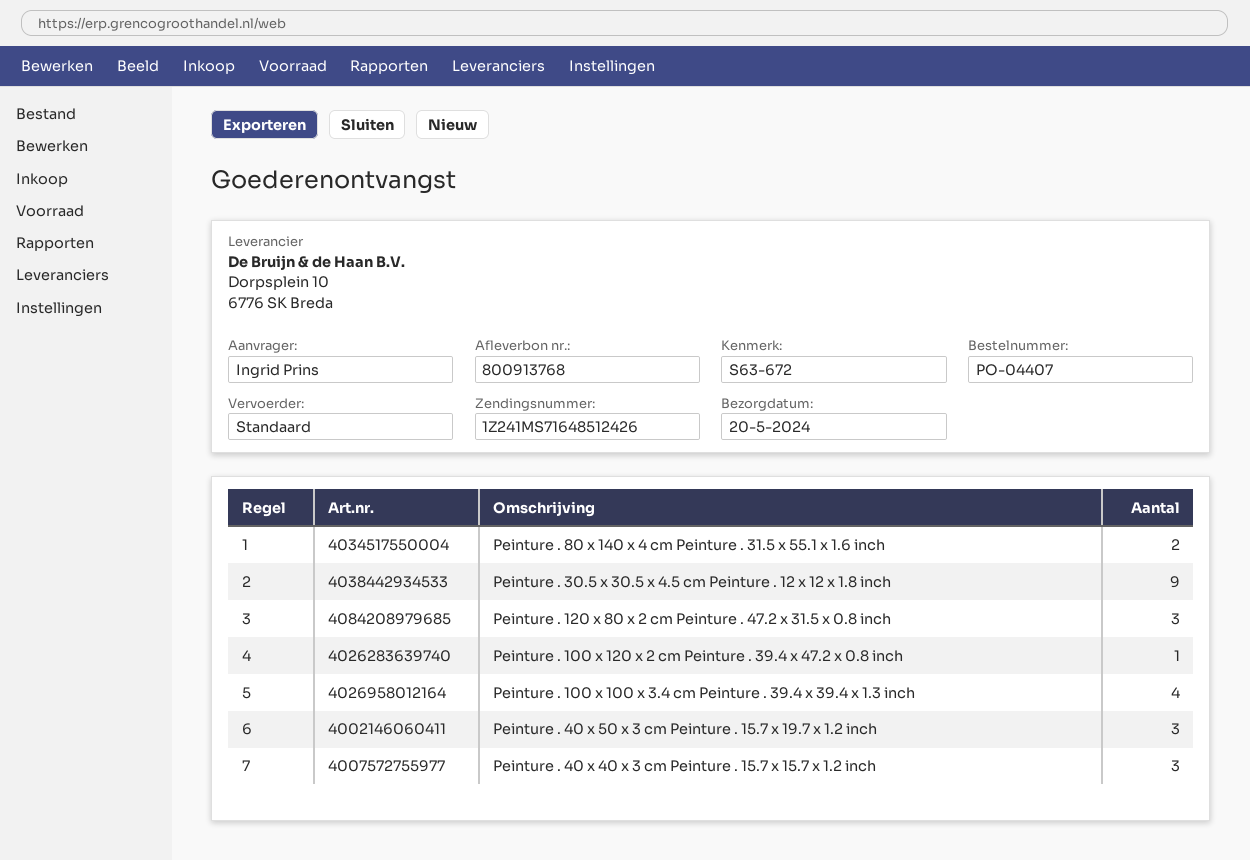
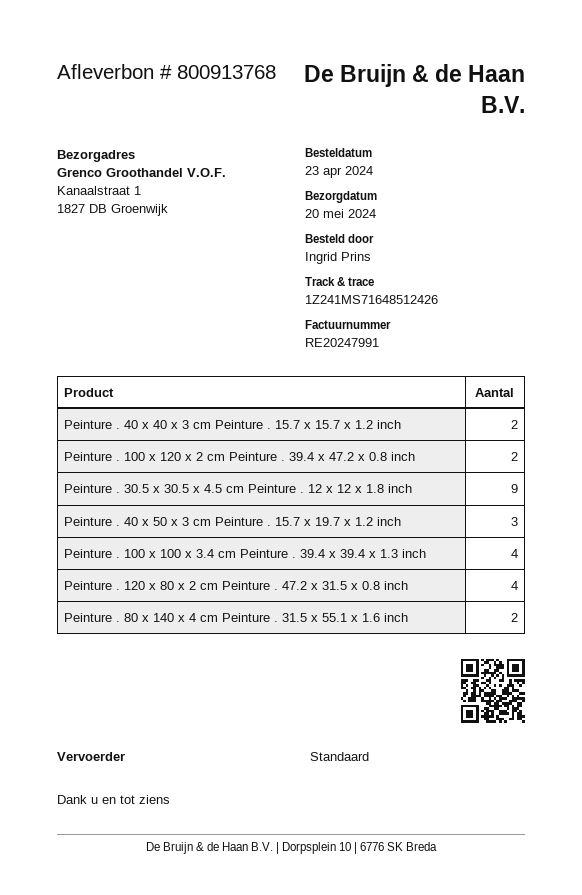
Peinture . 120 x 80 x 2 cm Peinture . 47.2 x 31.5 x 0.8 inch: 3 -> 4
Peinture . 100 x 120 x 2 cm Peinture . 39.4 x 47.2 x 0.8 inch: 1 -> 2
Peinture . 40 x 40 x 3 cm Peinture . 15.7 x 15.7 x 1.2 inch: 3 -> 2

